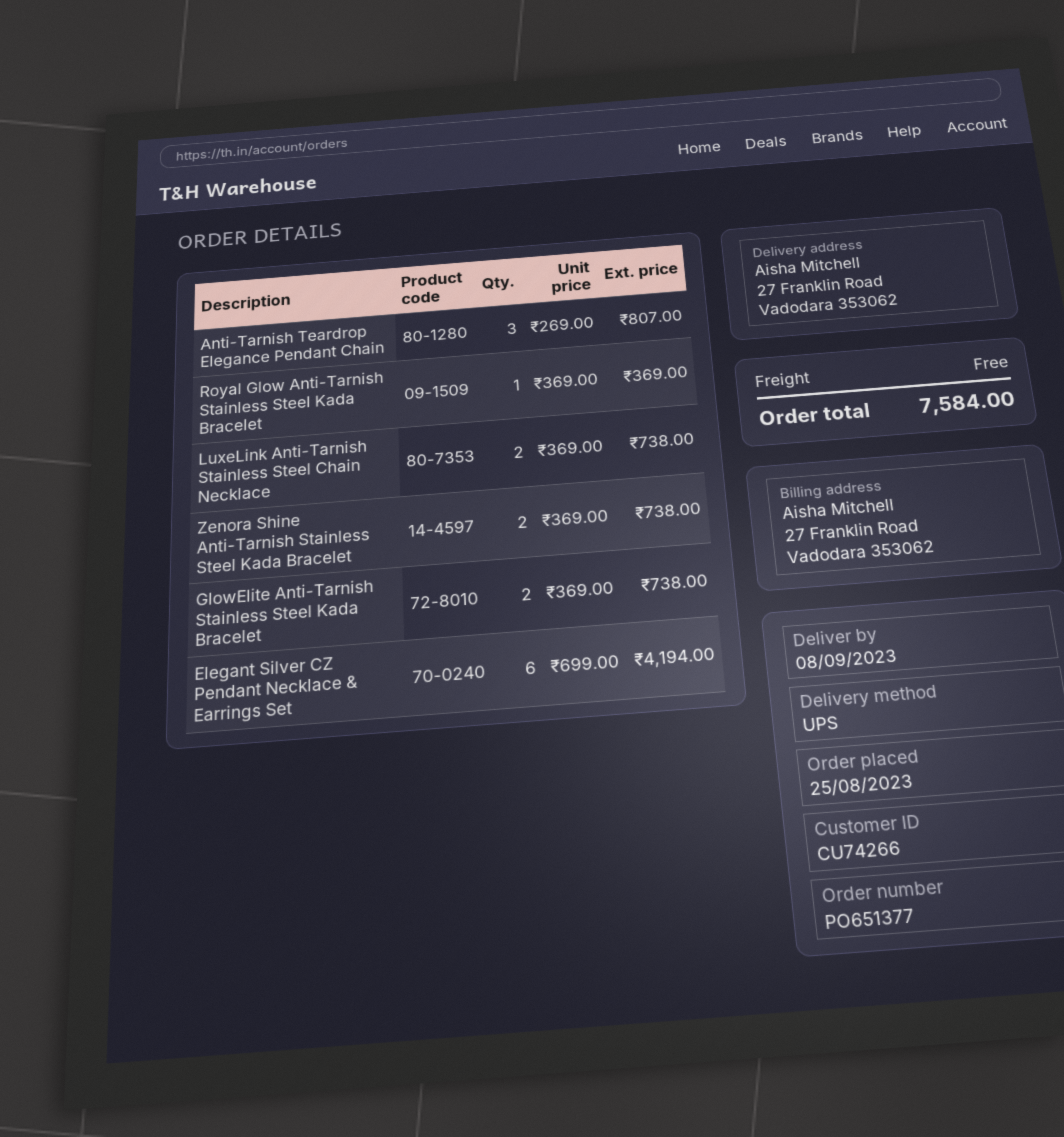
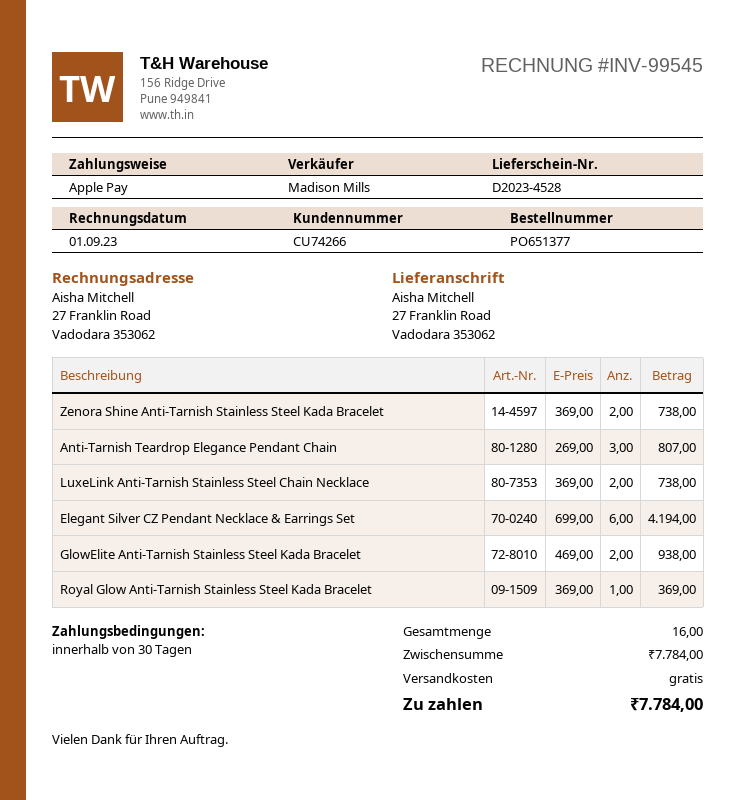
GlowElite Anti-Tarnish Stainless Steel Kada Bracelet: 2 x 369.00 = 738.00 -> 2 x 469.00 = 938.00
total: 7584.00 -> 7784.00

